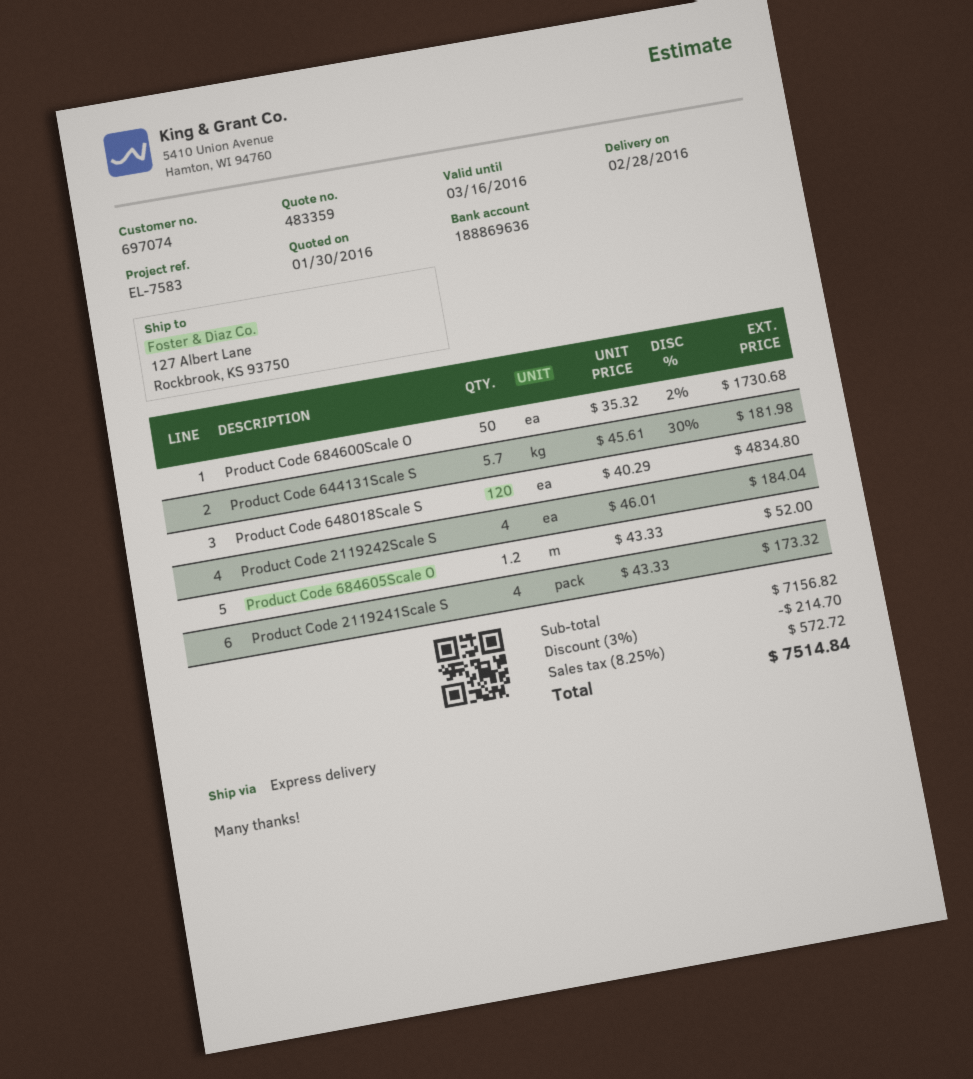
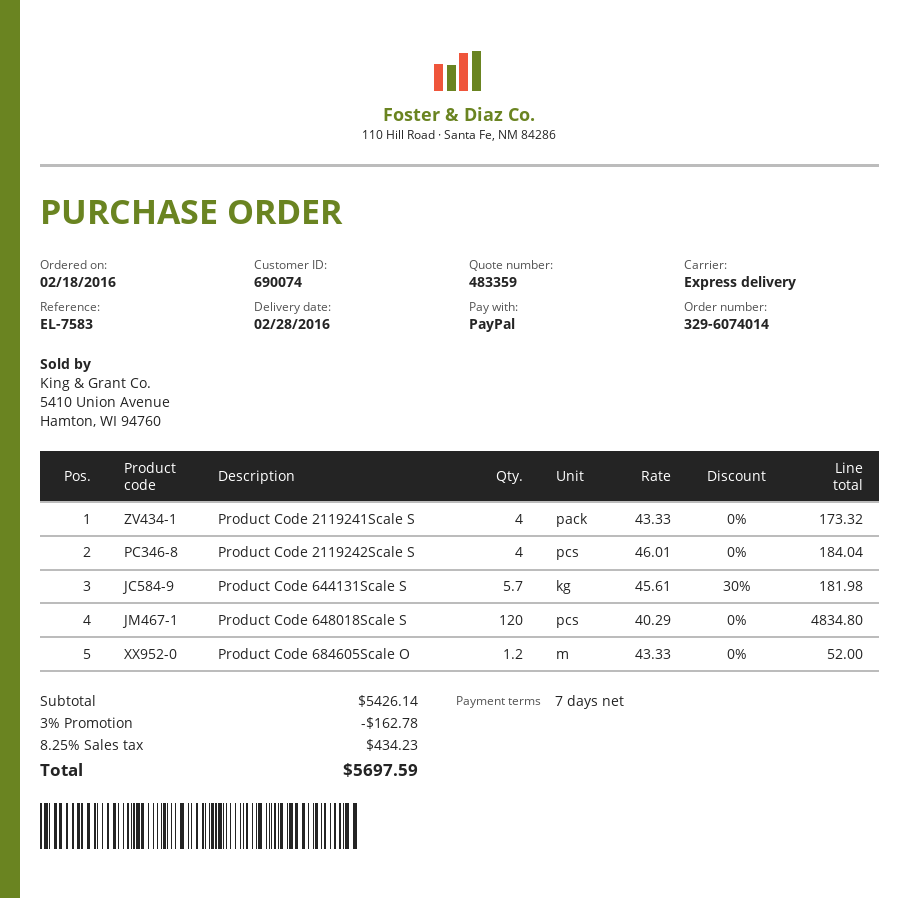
customer number: 697074 -> 690074
Product Code 684600Scale O: 50 x 35.32 - 2% = 1730.68 -> none
subtotal: 7156.82 -> 5426.14
discount: 3% = 214.70 -> 3% = 162.78
tax: 8.25% = 572.72 -> 8.25% = 434.23
total: 7514.84 -> 5697.59

